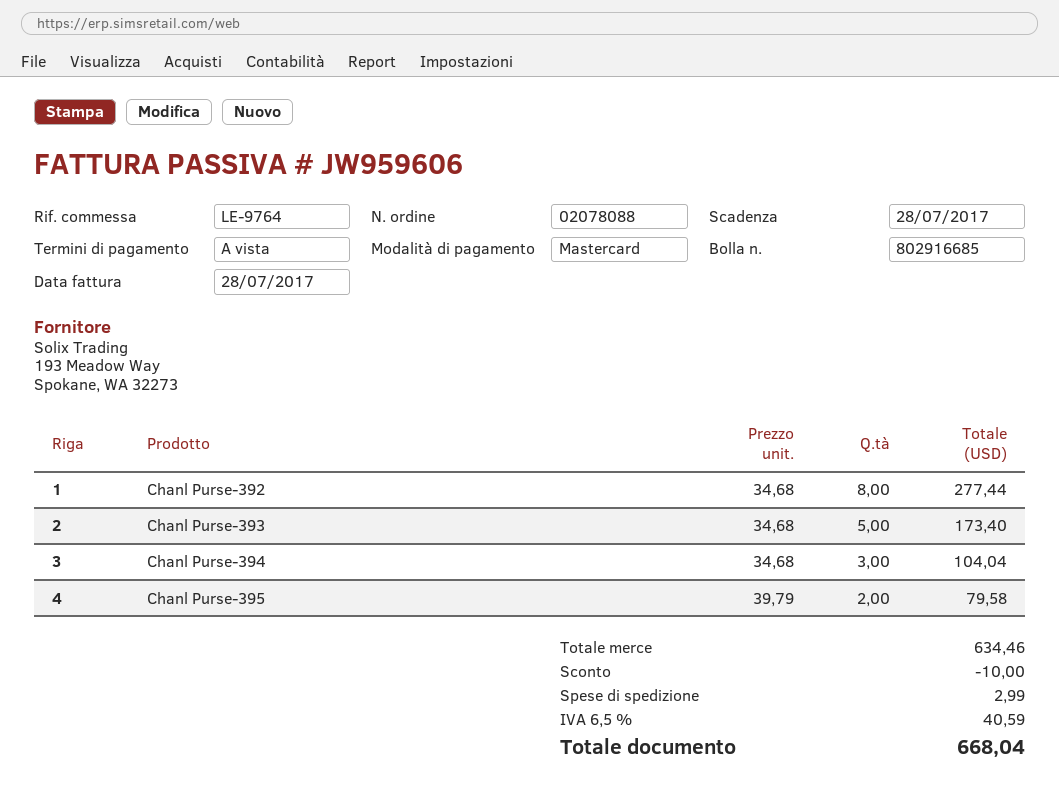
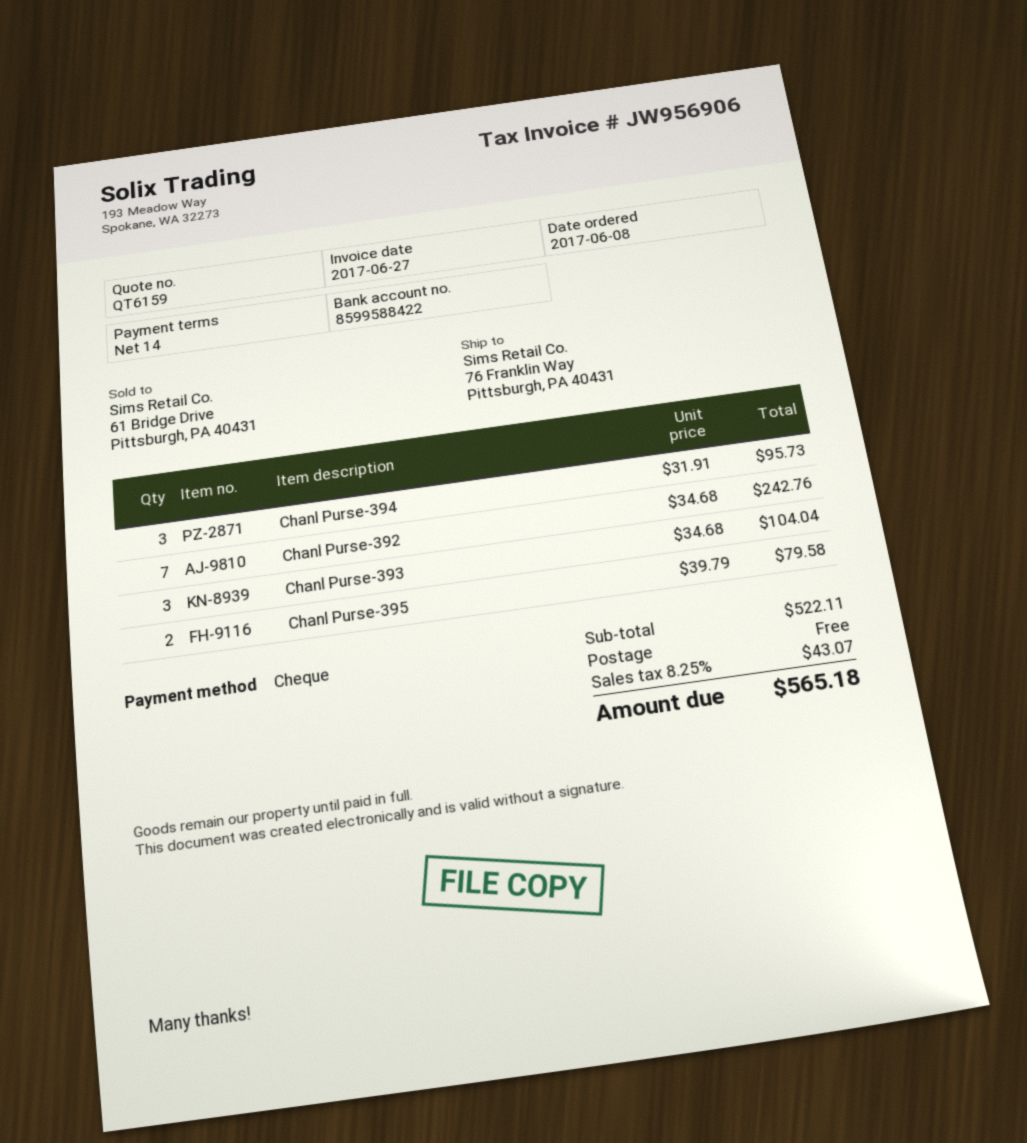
invoice number: JW959606 -> JW956906
invoice date: 2017-07-28 -> 2017-06-27
payment terms: on receipt -> 14 days
payment method: Mastercard -> cheque
Chanl Purse-392: 8 x 34.68 = 277.44 -> 7 x 34.68 = 242.76
Chanl Purse-393: 5 x 34.68 = 173.40 -> 3 x 34.68 = 104.04
Chanl Purse-394: 3 x 34.68 = 104.04 -> 3 x 31.91 = 95.73
subtotal: 634.46 -> 522.11
discount: 10.00 -> none
shipping: 2.99 -> 0.00
tax: 6.5% = 40.59 -> 8.25% = 43.07
total: 668.04 -> 565.18

